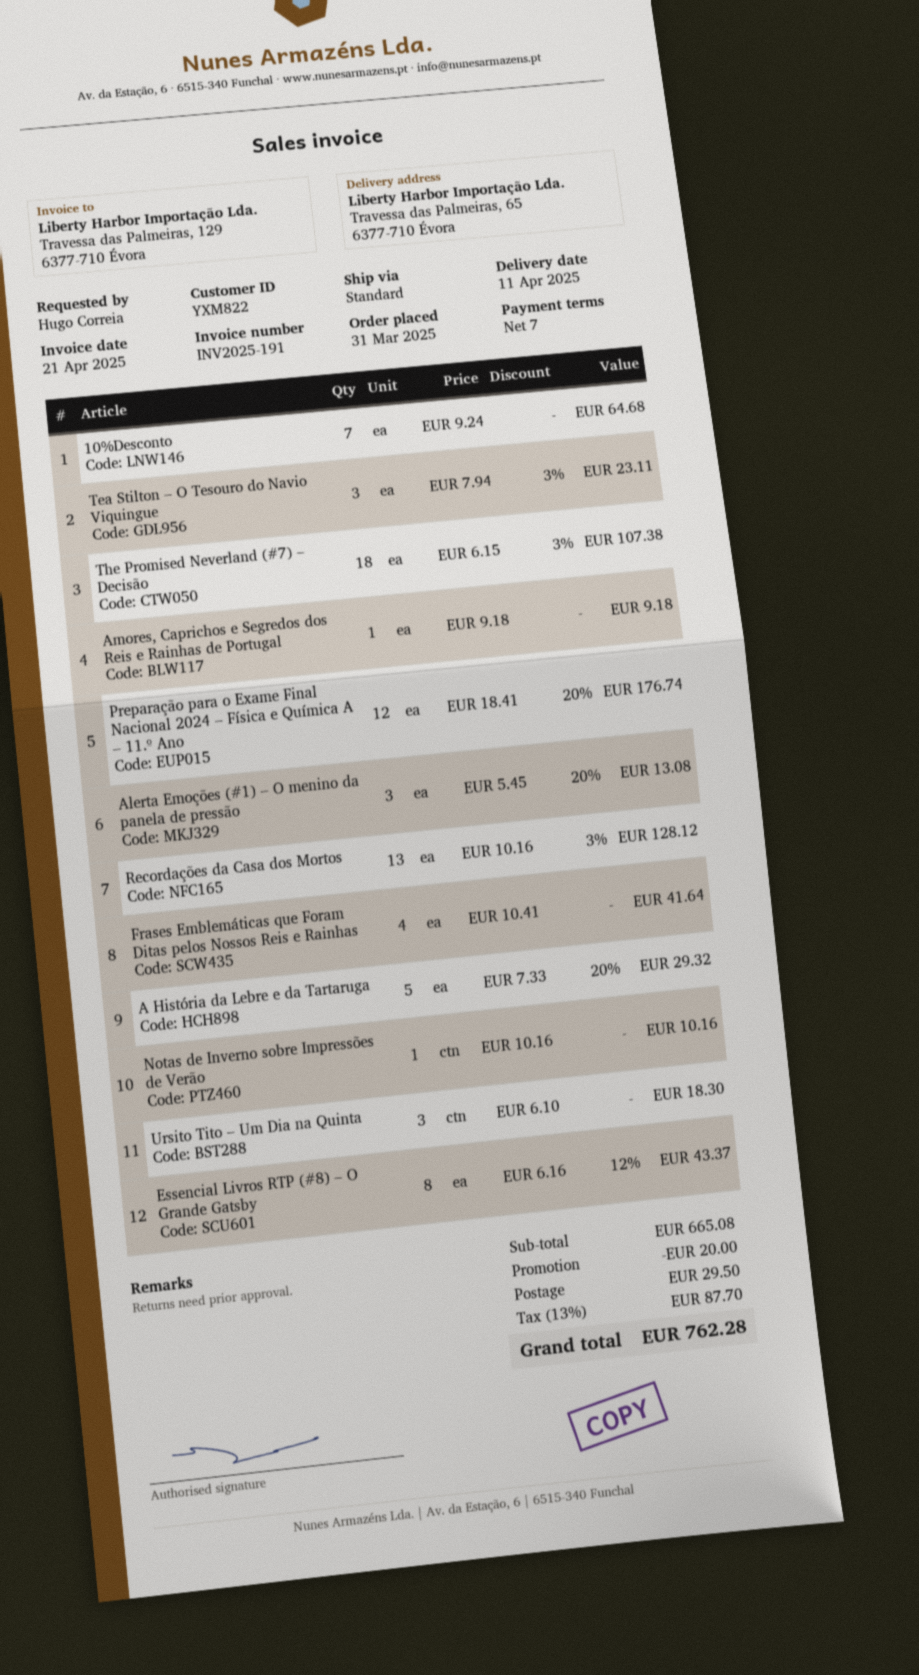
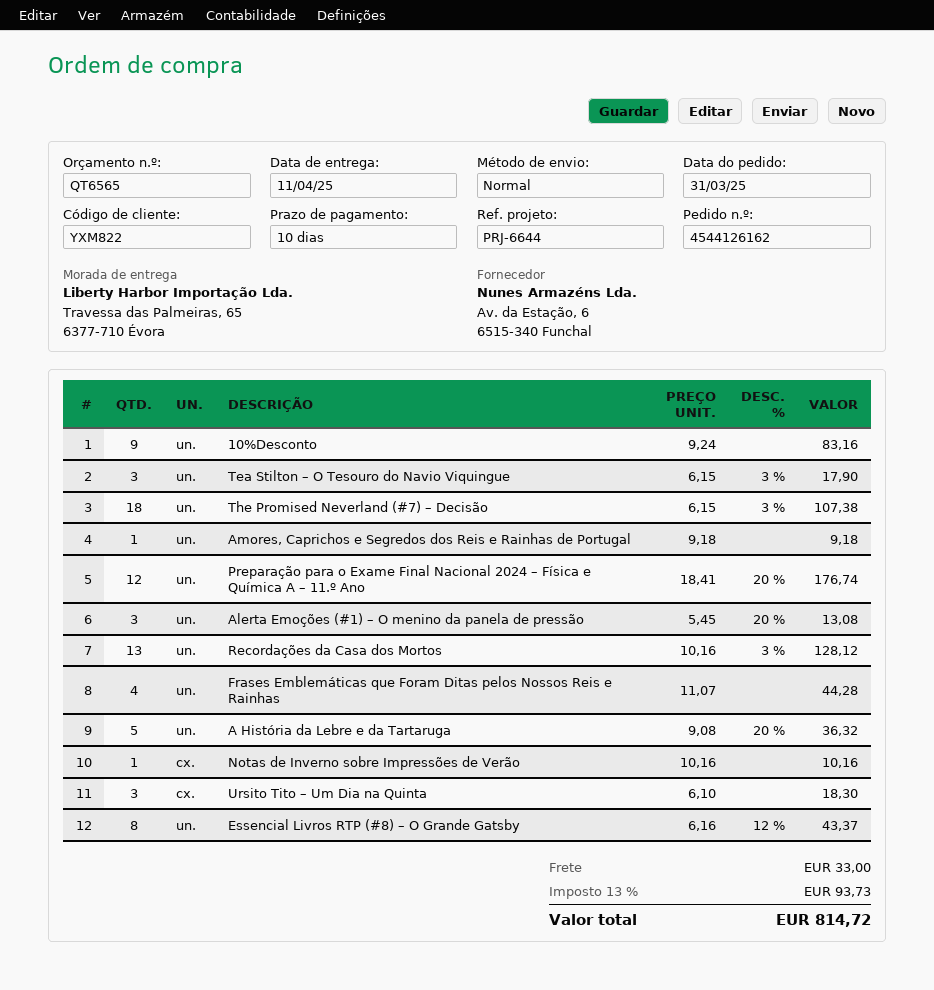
payment terms: 7 days -> 10 days
10%Desconto: 7 x 9.24 = 64.68 -> 9 x 9.24 = 83.16
Tea Stilton – O Tesouro do Navio Viquingue: 3 x 7.94 - 3% = 23.11 -> 3 x 6.15 - 3% = 17.90
Frases Emblemáticas que Foram Ditas pelos Nossos Reis e Rainhas: 4 x 10.41 = 41.64 -> 4 x 11.07 = 44.28
A História da Lebre e da Tartaruga: 5 x 7.33 - 20% = 29.32 -> 5 x 9.08 - 20% = 36.32
discount: 20.00 -> none
shipping: 29.50 -> 33.00
tax: 13% = 87.70 -> 13% = 93.73
total: 762.28 -> 814.72

